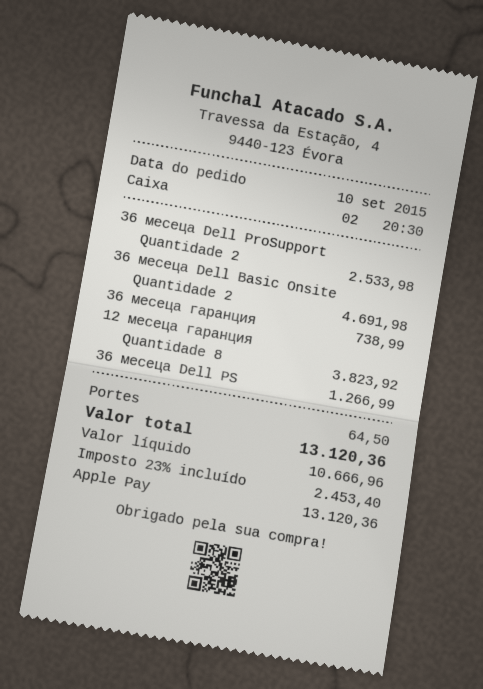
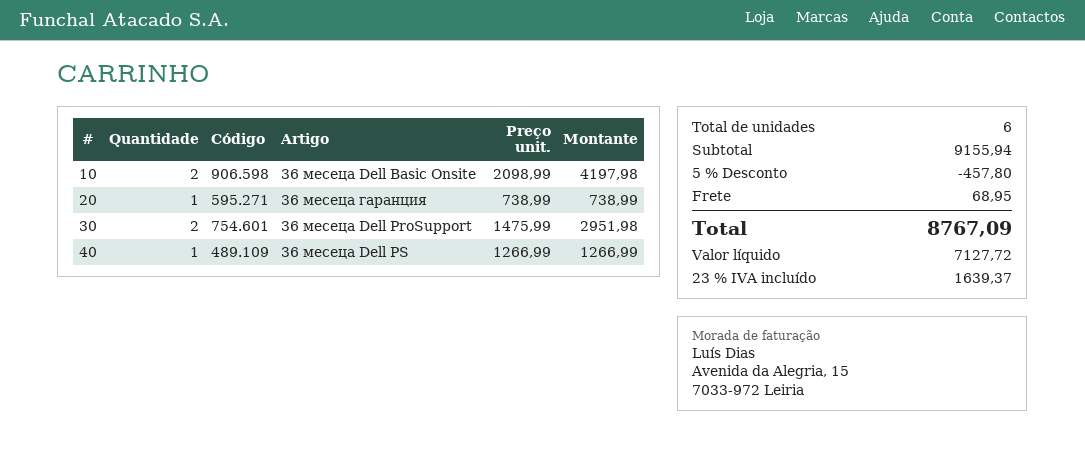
36 месеца Dell ProSupport: 2 for 2533.98 -> 2 for 2951.98
36 месеца Dell Basic Onsite: 2 for 4691.98 -> 2 for 4197.98
12 месеца гаранция: 8 for 3823.92 -> none
discount: none -> 5% = 457.80
shipping: 64.50 -> 68.95
net: 10666.96 -> 7127.72
tax: 23% = 2453.40 -> 23% = 1639.37
total: 13120.36 -> 8767.09

